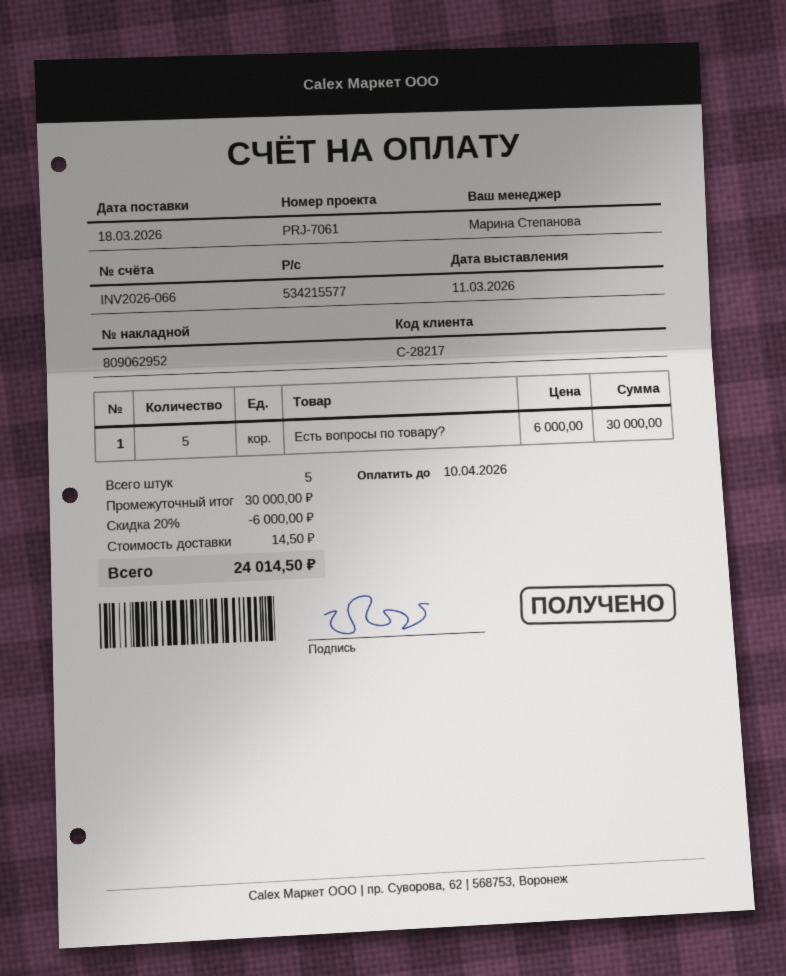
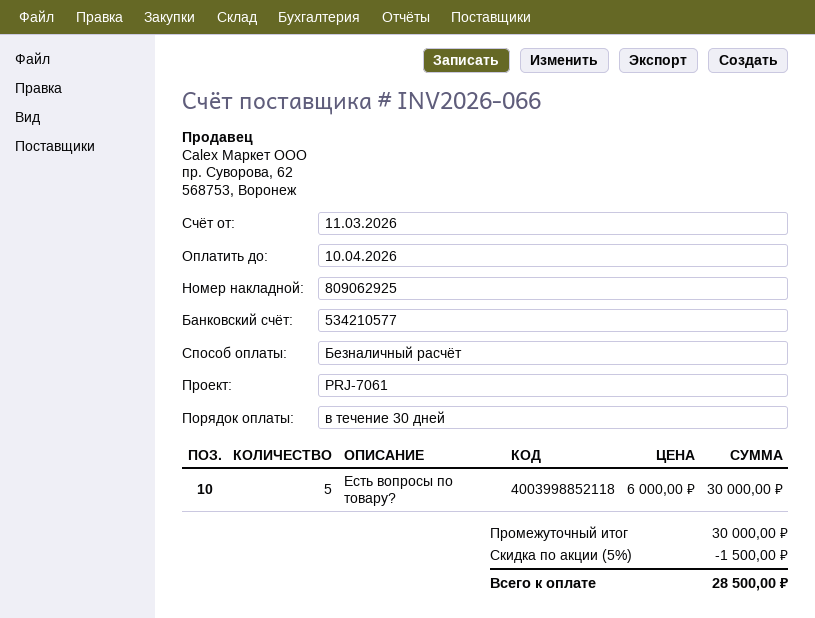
delivery note number: 809062952 -> 809062925
bank account: 534215577 -> 534210577
discount: 20% = 6000.00 -> 5% = 1500.00
shipping: 14.50 -> none
total: 24014.50 -> 28500.00

